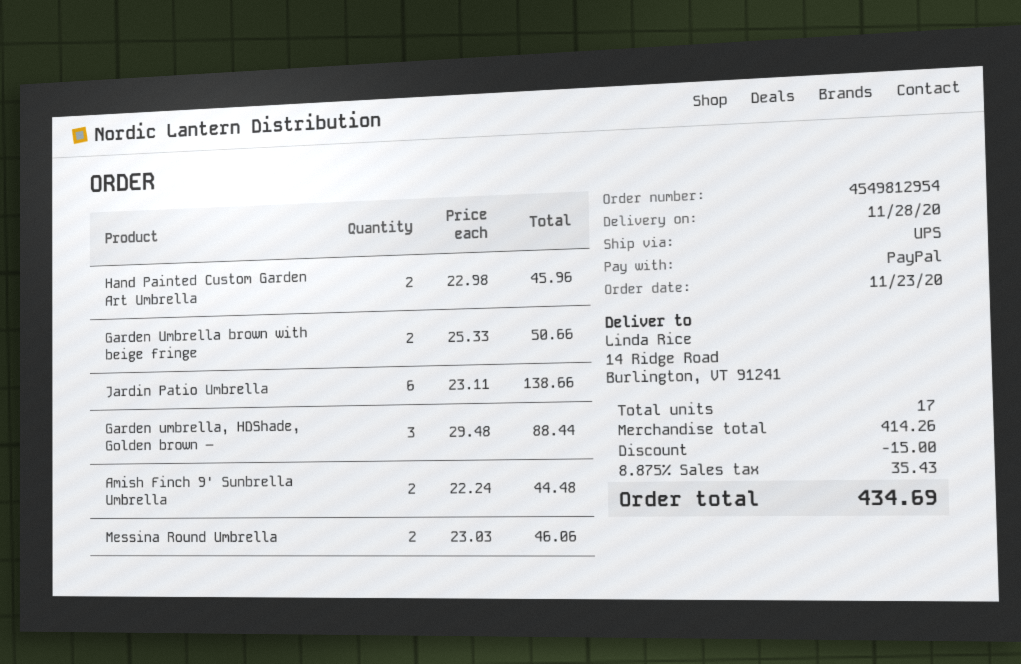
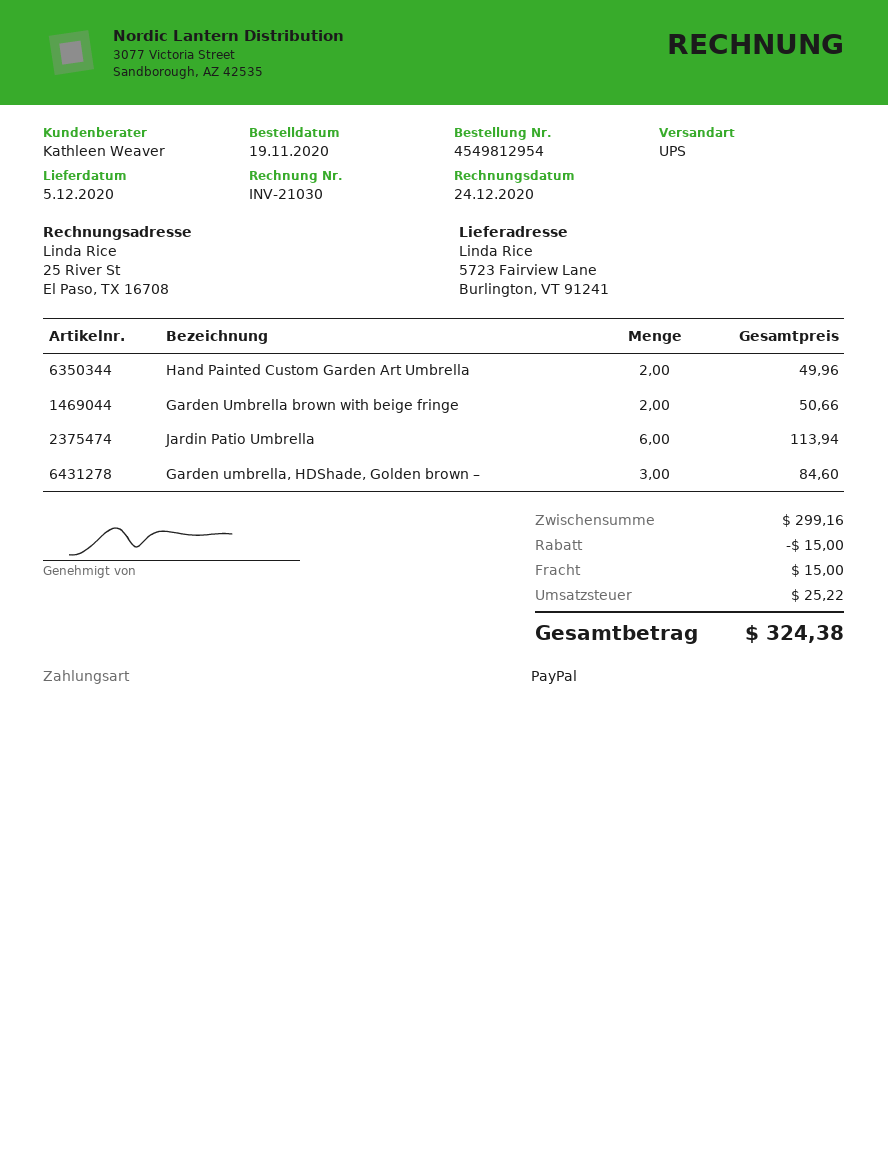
order date: 2020-11-23 -> 2020-11-19
delivery date: 2020-11-28 -> 2020-12-05
ship to: 14 Ridge Road, Burlington, VT 91241 -> 5723 Fairview Lane, Burlington, VT 91241
Hand Painted Custom Garden Art Umbrella: 2 for 45.96 -> 2 for 49.96
Jardin Patio Umbrella: 6 for 138.66 -> 6 for 113.94
Garden umbrella, HDShade, Golden brown –: 3 for 88.44 -> 3 for 84.60
Amish Finch 9' Sunbrella Umbrella: 2 for 44.48 -> none
Messina Round Umbrella: 2 for 46.06 -> none
subtotal: 414.26 -> 299.16
shipping: none -> 15.00
tax: 35.43 -> 25.22
total: 434.69 -> 324.38

